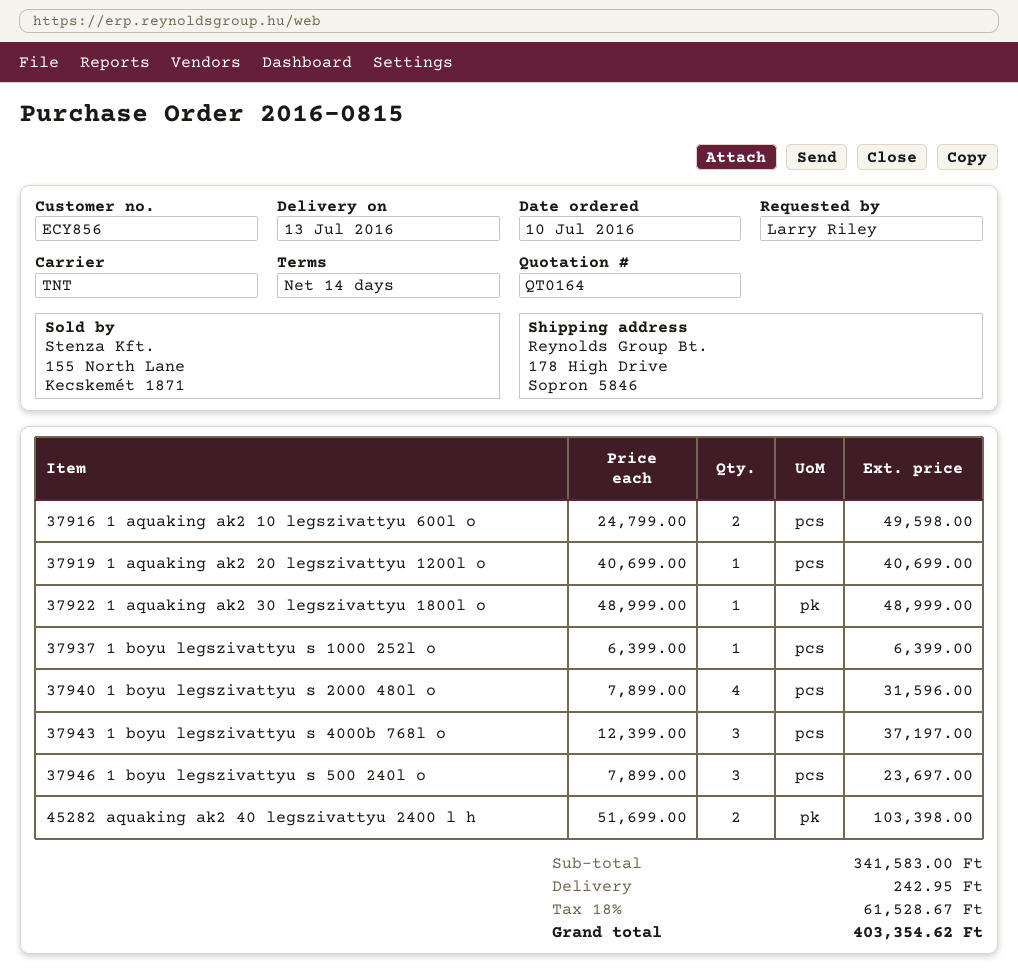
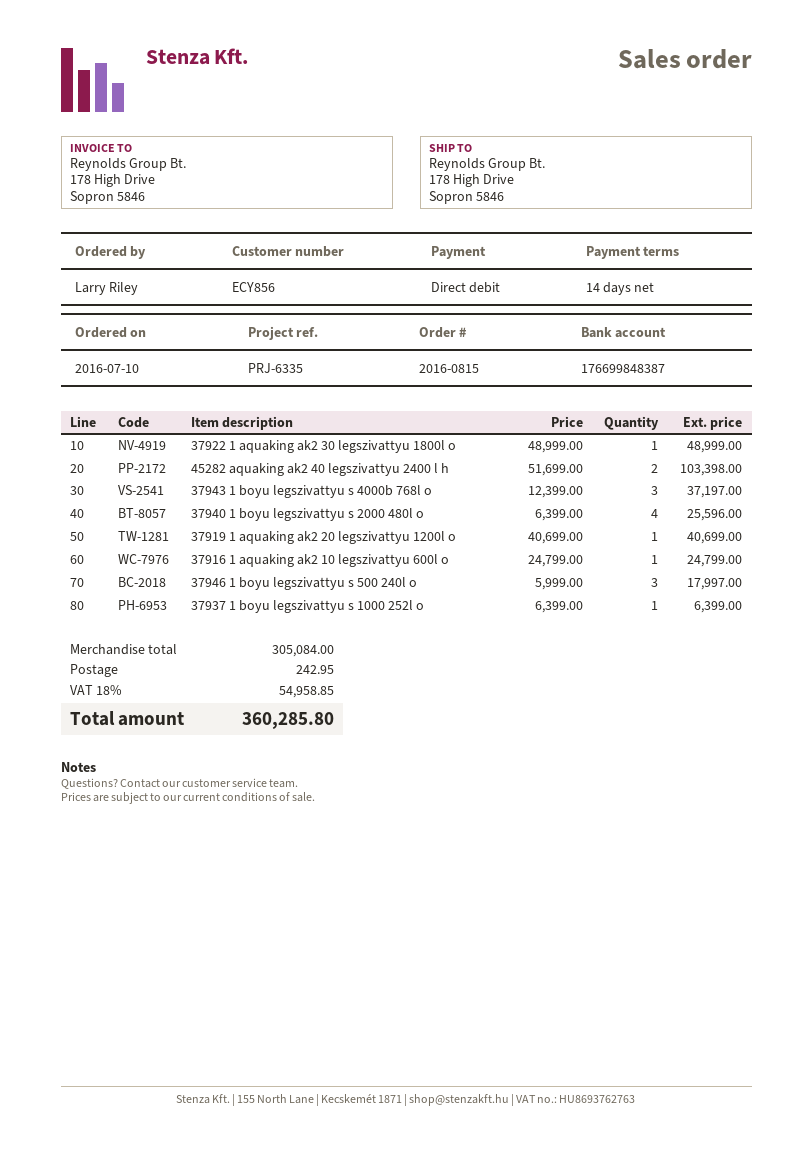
37916 1 aquaking ak2 10 legszivattyu 600l o: 2 x 24799.00 = 49598.00 -> 1 x 24799.00 = 24799.00
37940 1 boyu legszivattyu s 2000 480l o: 4 x 7899.00 = 31596.00 -> 4 x 6399.00 = 25596.00
37946 1 boyu legszivattyu s 500 240l o: 3 x 7899.00 = 23697.00 -> 3 x 5999.00 = 17997.00
subtotal: 341583.00 -> 305084.00
tax: 18% = 61528.67 -> 18% = 54958.85
total: 403354.62 -> 360285.80

